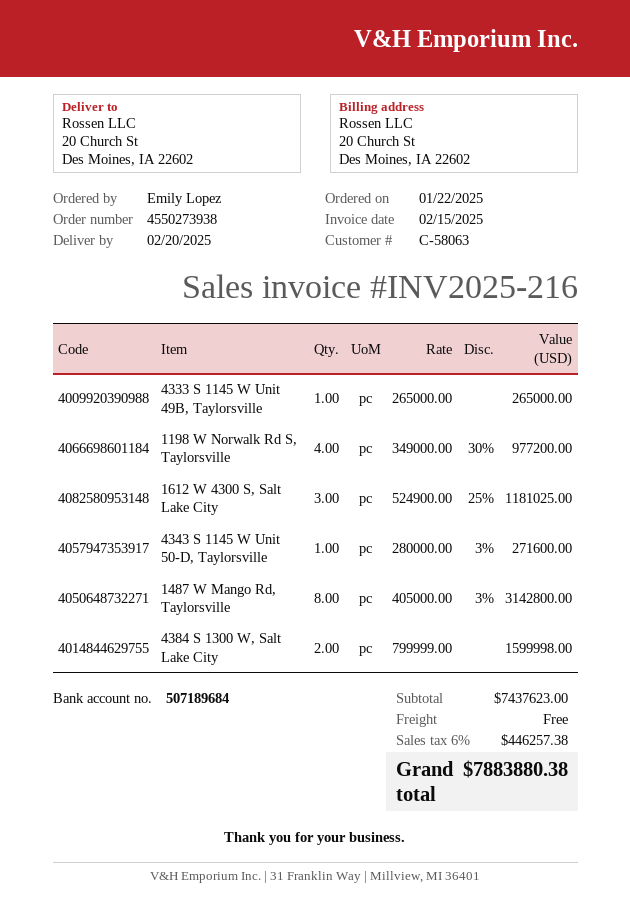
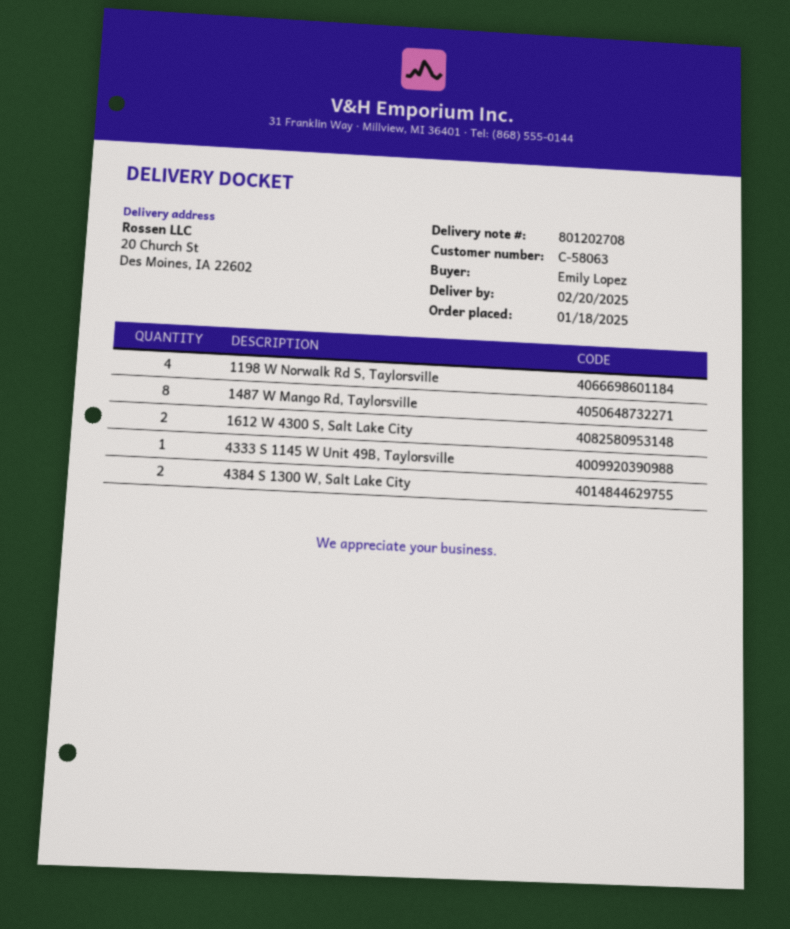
order date: 2025-01-22 -> 2025-01-18
1612 W 4300 S, Salt Lake City: 3 -> 2
4343 S 1145 W Unit 50-D, Taylorsville: 1 -> none

